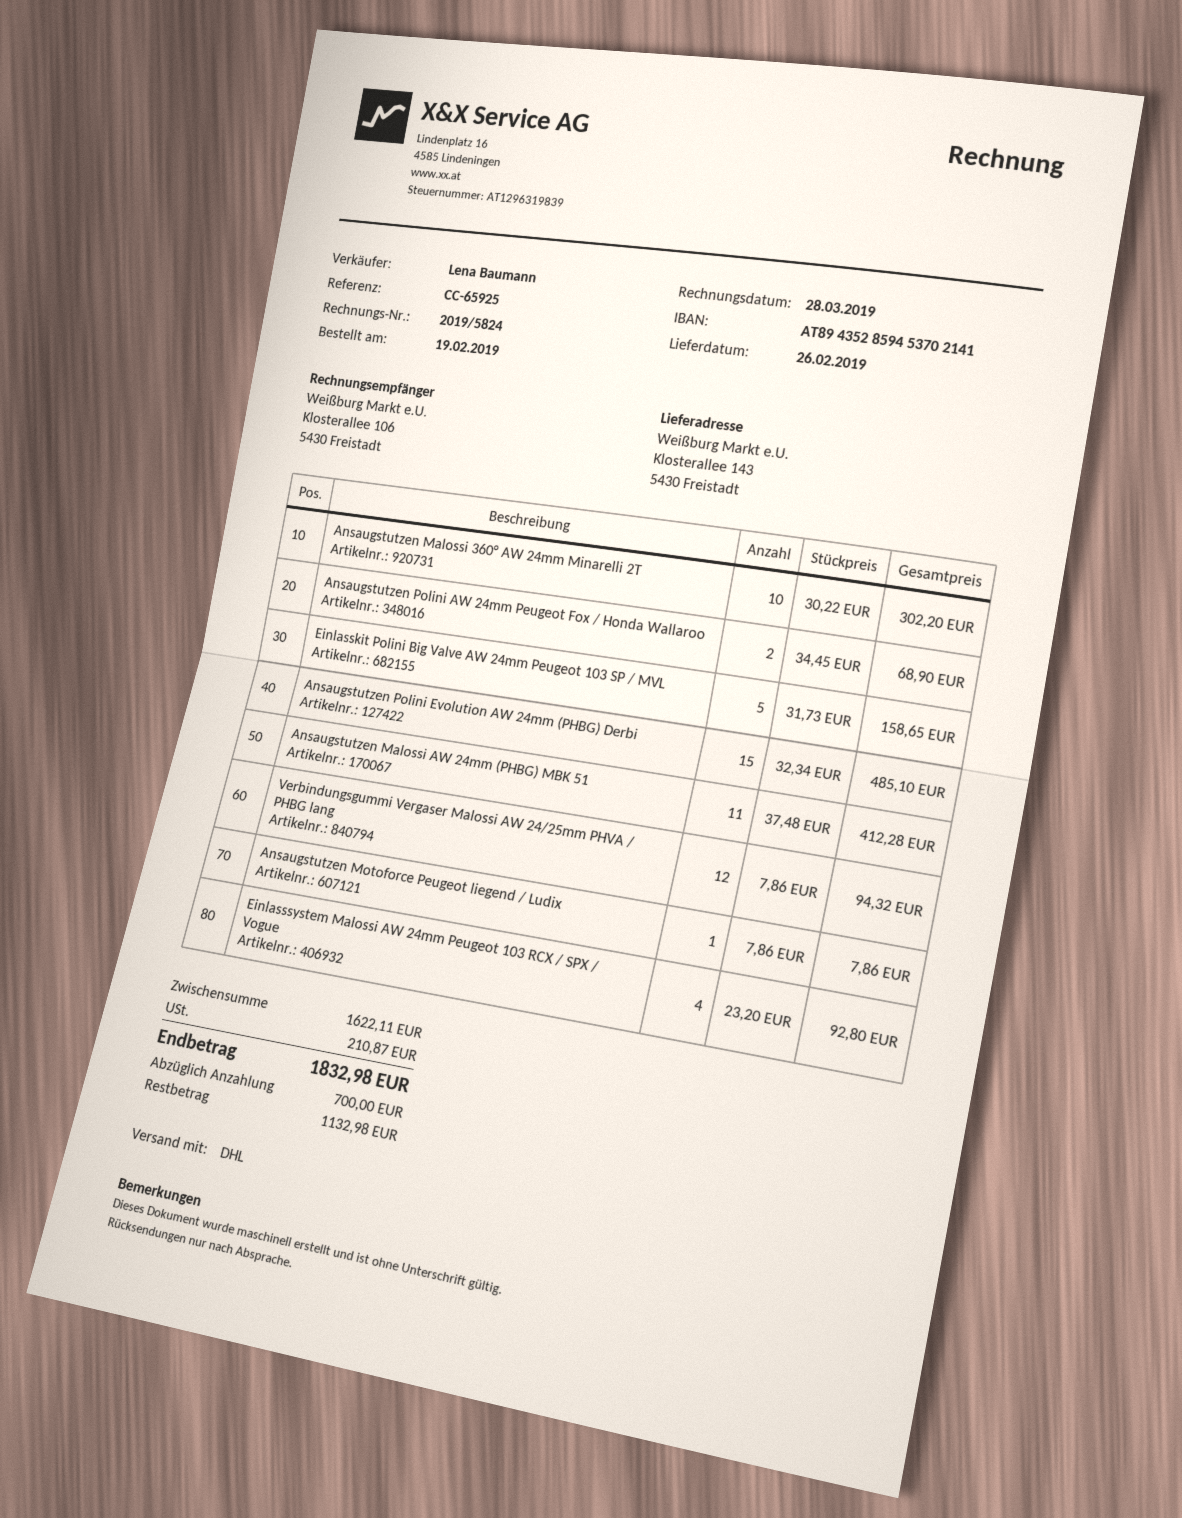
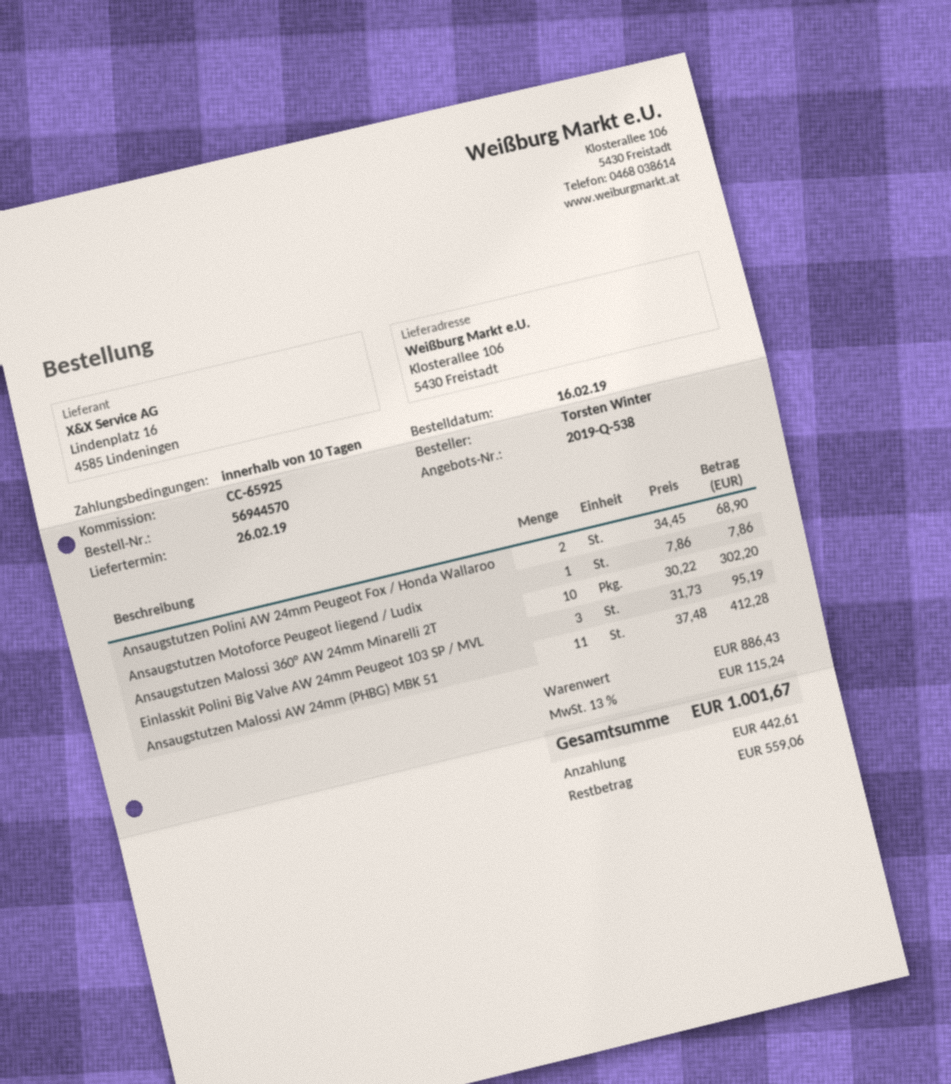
order date: 2019-02-19 -> 2019-02-16
ship to: Klosterallee 143, 5430 Freistadt -> Klosterallee 106, 5430 Freistadt
Einlasskit Polini Big Valve AW 24mm Peugeot 103 SP / MVL: 5 x 31.73 = 158.65 -> 3 x 31.73 = 95.19
Ansaugstutzen Polini Evolution AW 24mm (PHBG) Derbi: 15 x 32.34 = 485.10 -> none
Verbindungsgummi Vergaser Malossi AW 24/25mm PHVA / PHBG lang: 12 x 7.86 = 94.32 -> none
Einlasssystem Malossi AW 24mm Peugeot 103 RCX / SPX / Vogue: 4 x 23.20 = 92.80 -> none
subtotal: 1622.11 -> 886.43
tax: 210.87 -> 115.24
total: 1832.98 -> 1001.67
deposit: 700.00 -> 442.61
balance: 1132.98 -> 559.06

